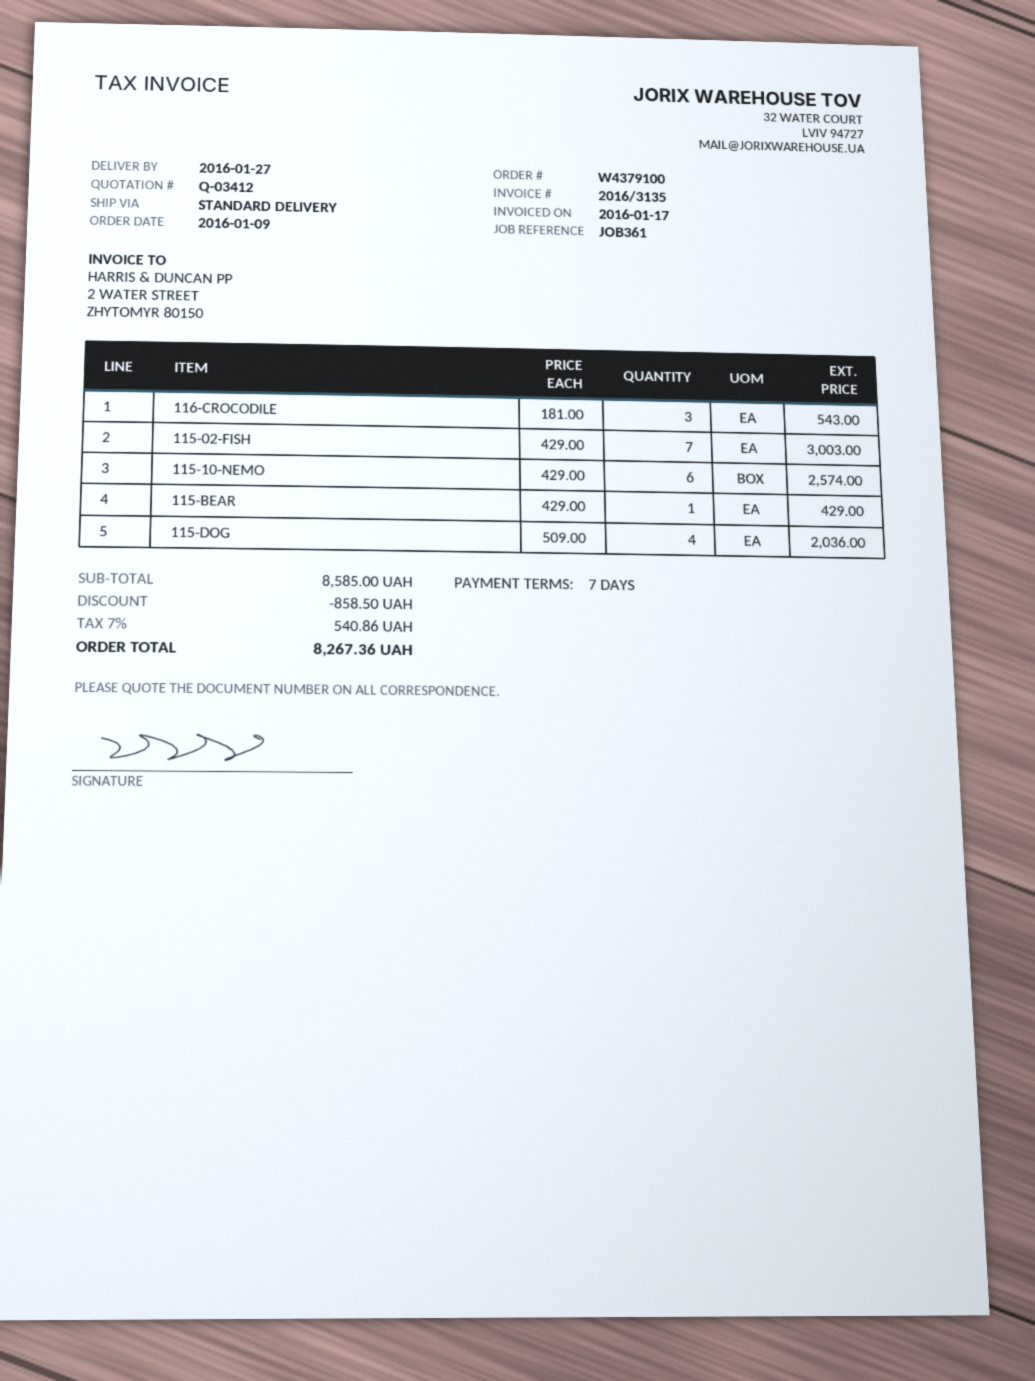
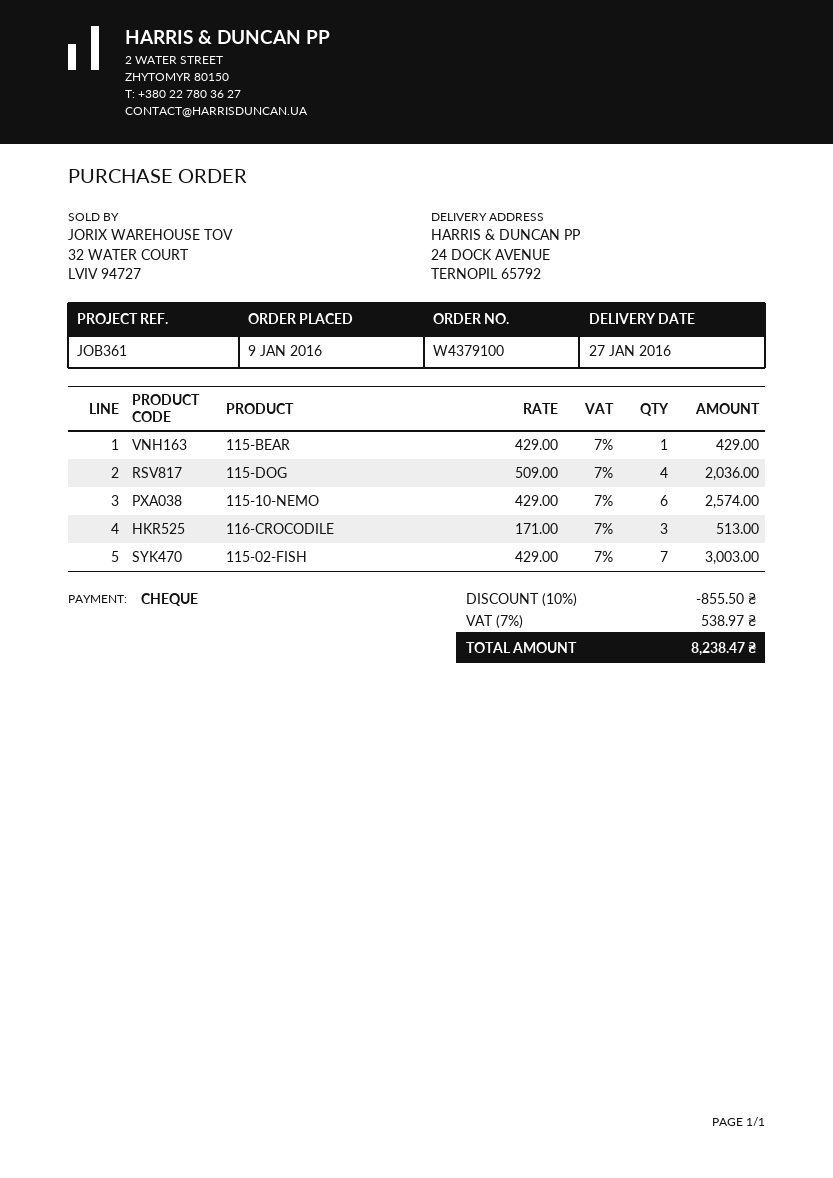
116-CROCODILE: 3 x 181.00 = 543.00 -> 3 x 171.00 = 513.00
discount: 858.50 -> 855.50
tax: 7% = 540.86 -> 7% = 538.97
total: 8267.36 -> 8238.47

